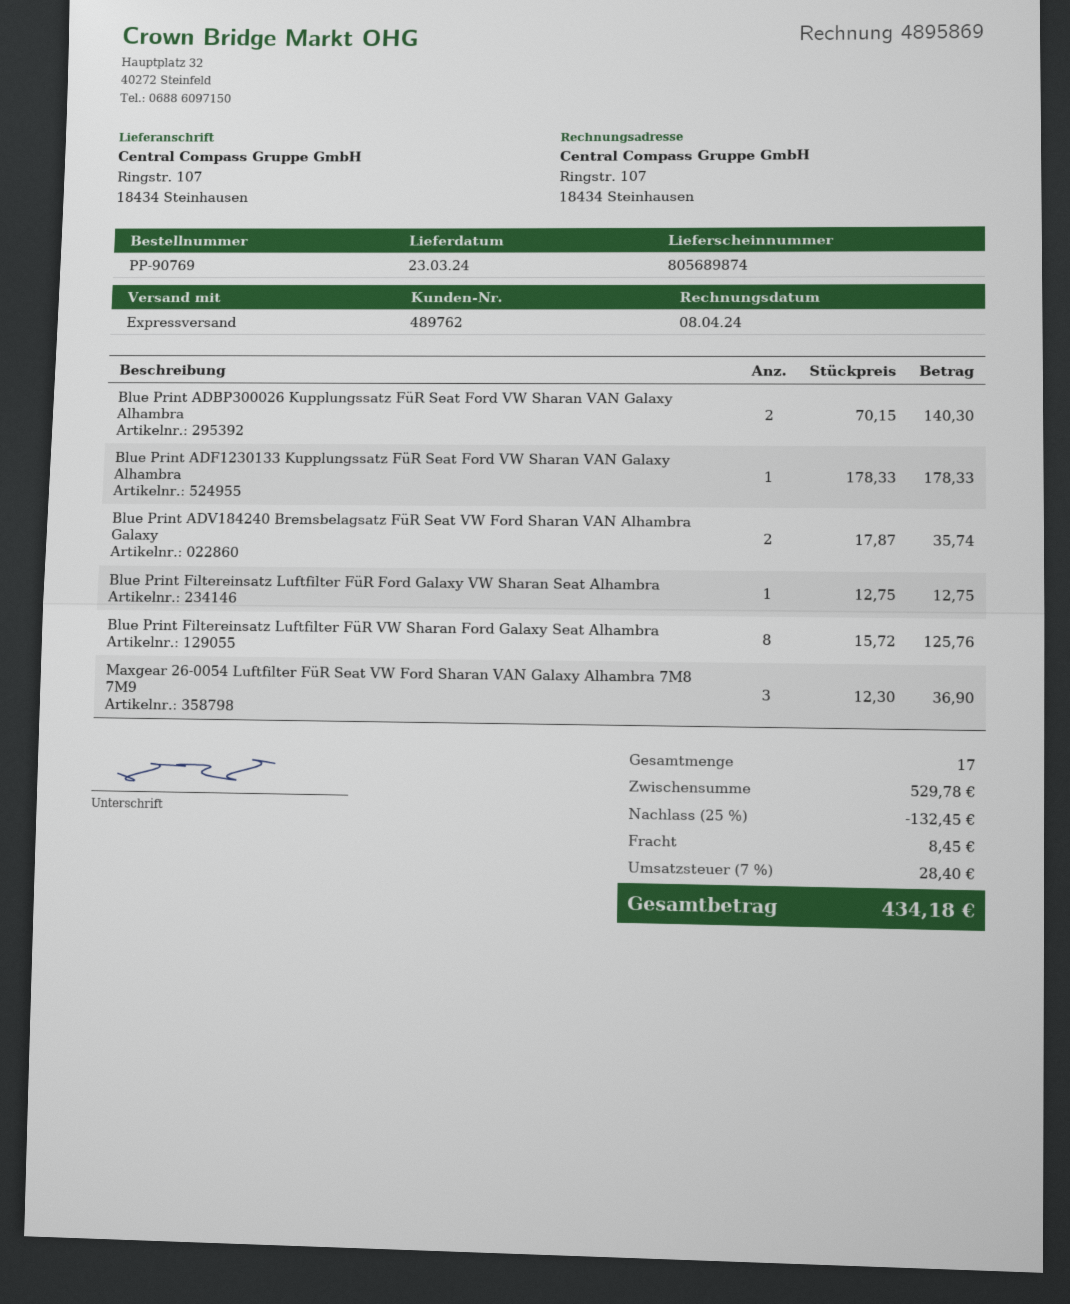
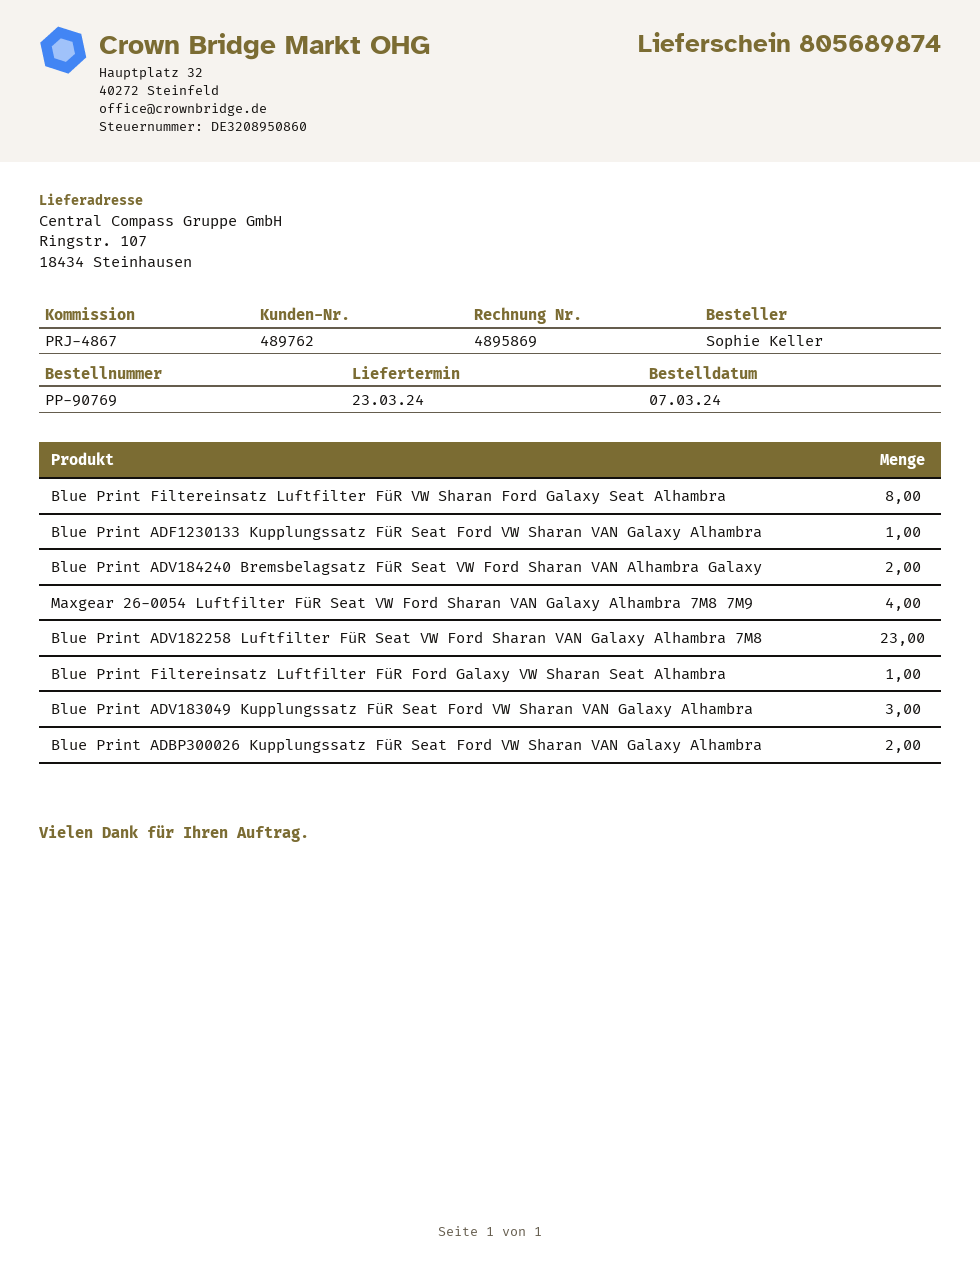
Maxgear 26-0054 Luftfilter FüR Seat VW Ford Sharan VAN Galaxy Alhambra 7M8 7M9: 3 -> 4
Blue Print ADV182258 Luftfilter FüR Seat VW Ford Sharan VAN Galaxy Alhambra 7M8: none -> 23
Blue Print ADV183049 Kupplungssatz FüR Seat Ford VW Sharan VAN Galaxy Alhambra: none -> 3

